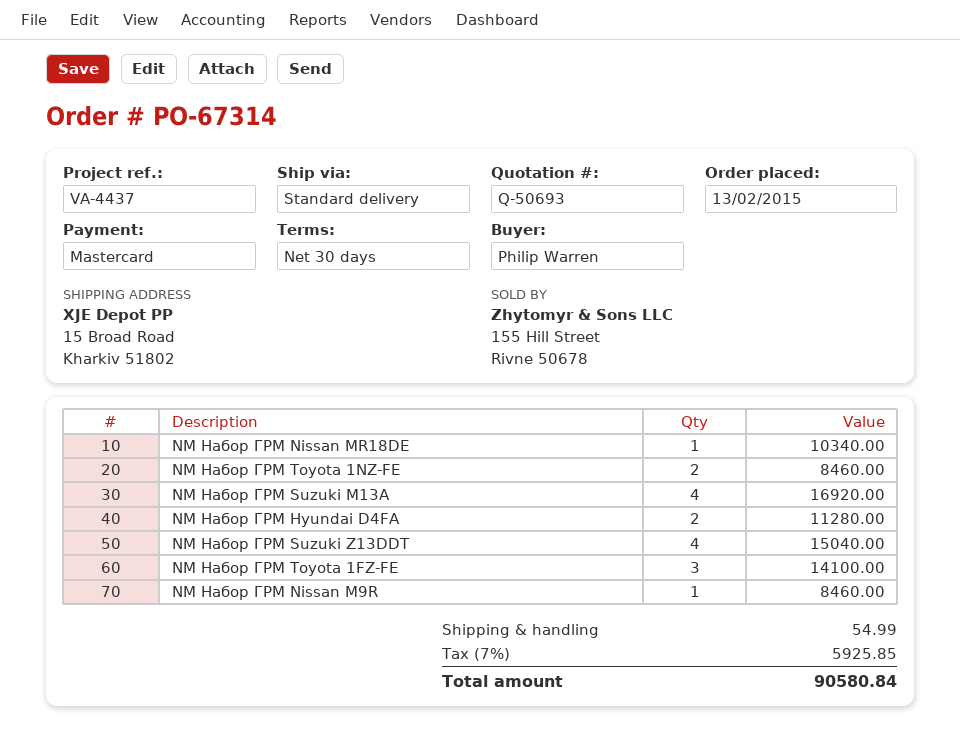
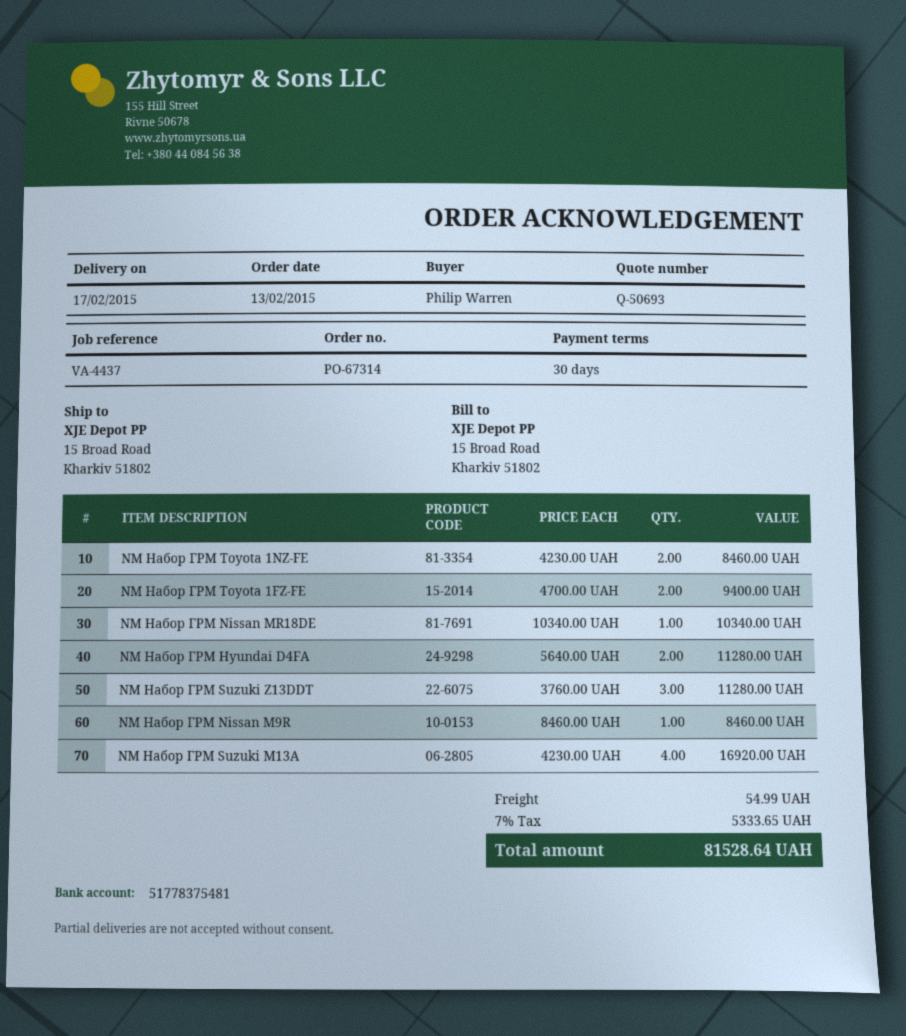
NM Набор ГРМ Suzuki Z13DDT: 4 for 15040.00 -> 3 for 11280.00
NM Набор ГРМ Toyota 1FZ-FE: 3 for 14100.00 -> 2 for 9400.00
tax: 7% = 5925.85 -> 7% = 5333.65
total: 90580.84 -> 81528.64

